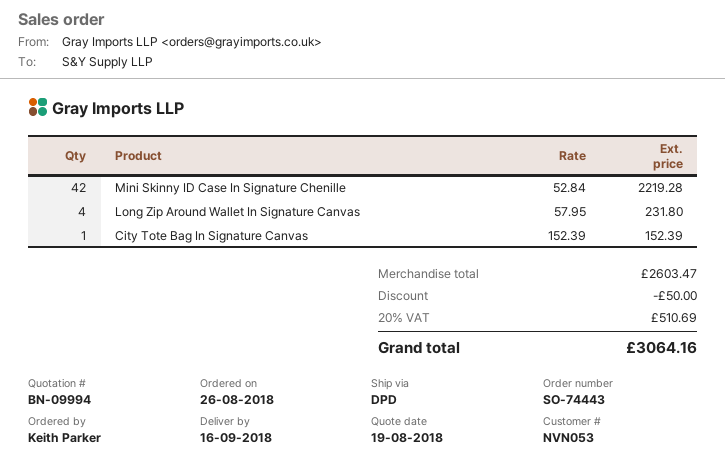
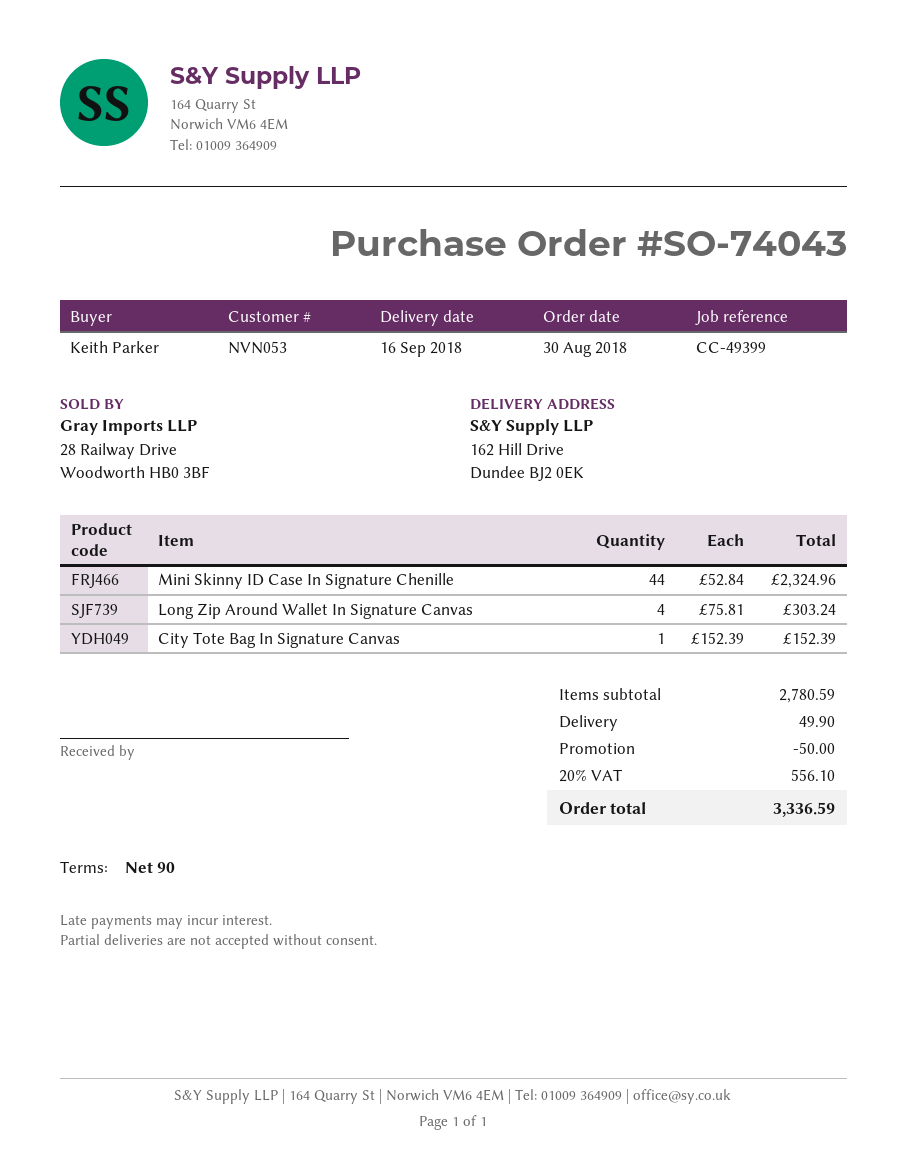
order number: SO-74443 -> SO-74043
order date: 2018-08-26 -> 2018-08-30
Mini Skinny ID Case In Signature Chenille: 42 x 52.84 = 2219.28 -> 44 x 52.84 = 2324.96
Long Zip Around Wallet In Signature Canvas: 4 x 57.95 = 231.80 -> 4 x 75.81 = 303.24
subtotal: 2603.47 -> 2780.59
shipping: none -> 49.90
tax: 20% = 510.69 -> 20% = 556.10
total: 3064.16 -> 3336.59

